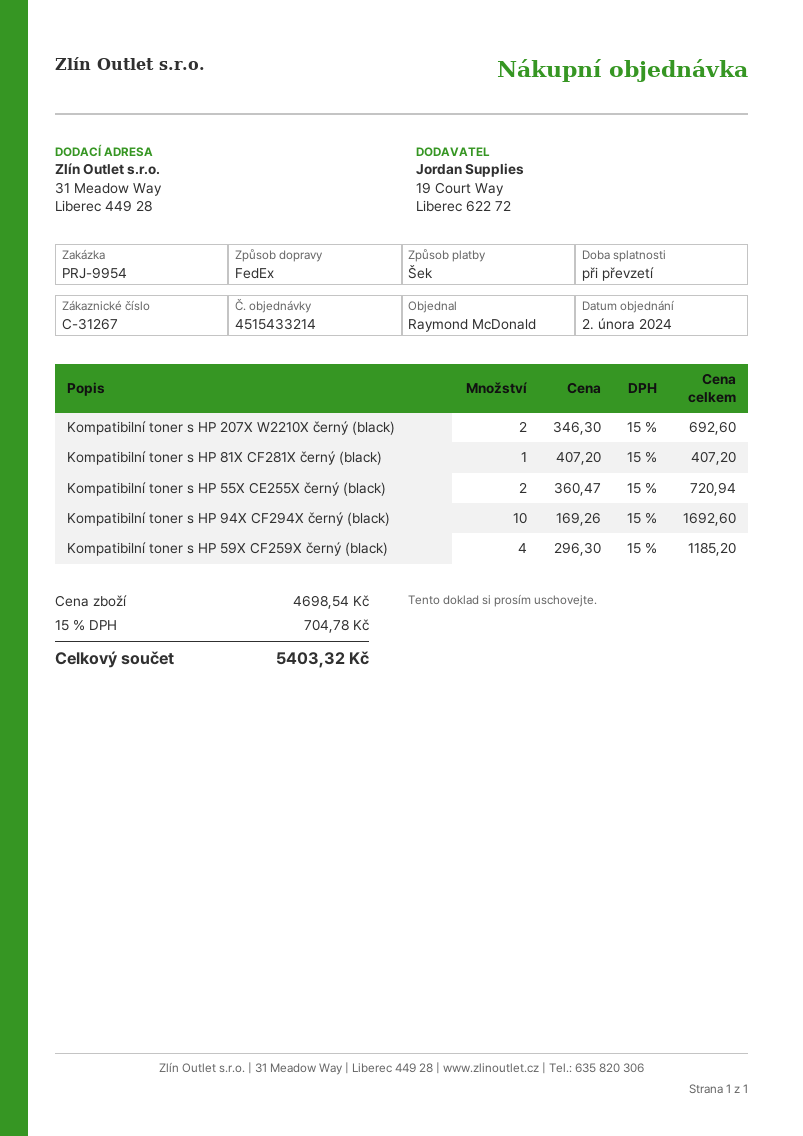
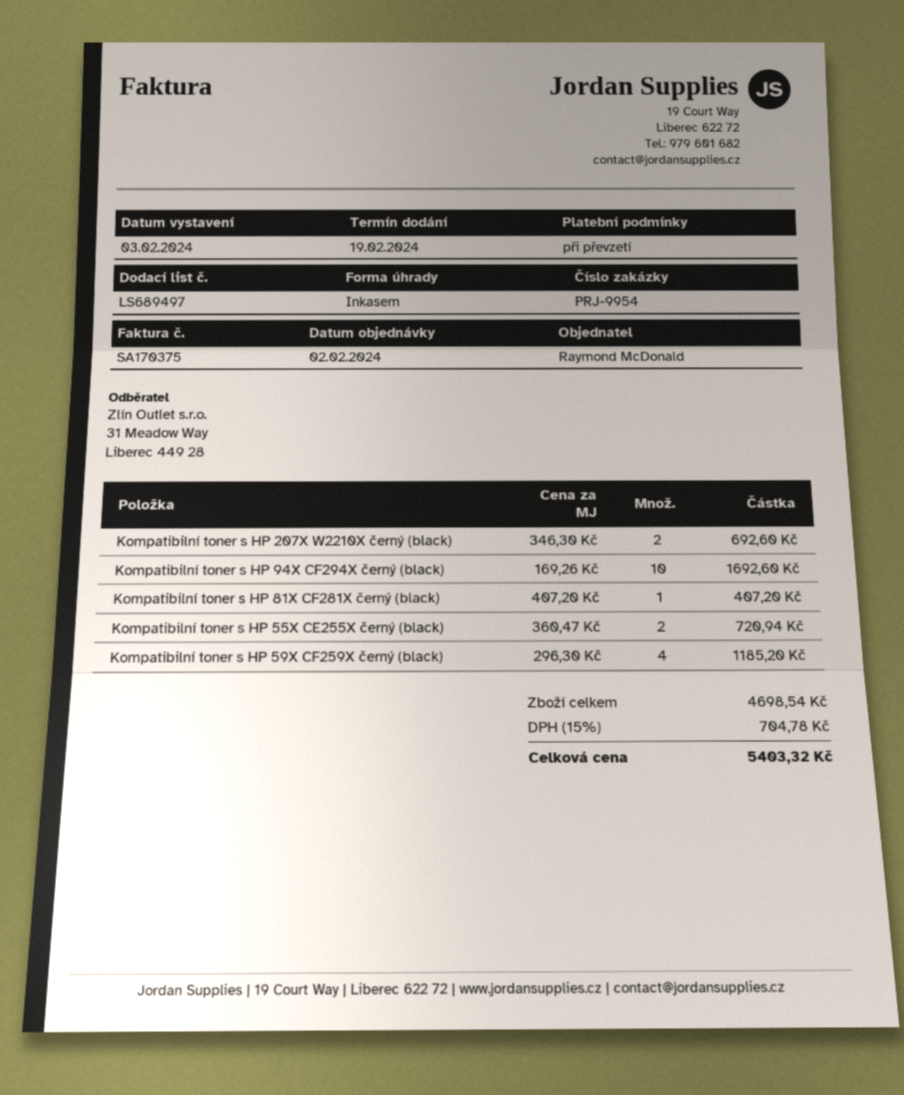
payment method: cheque -> direct debit

